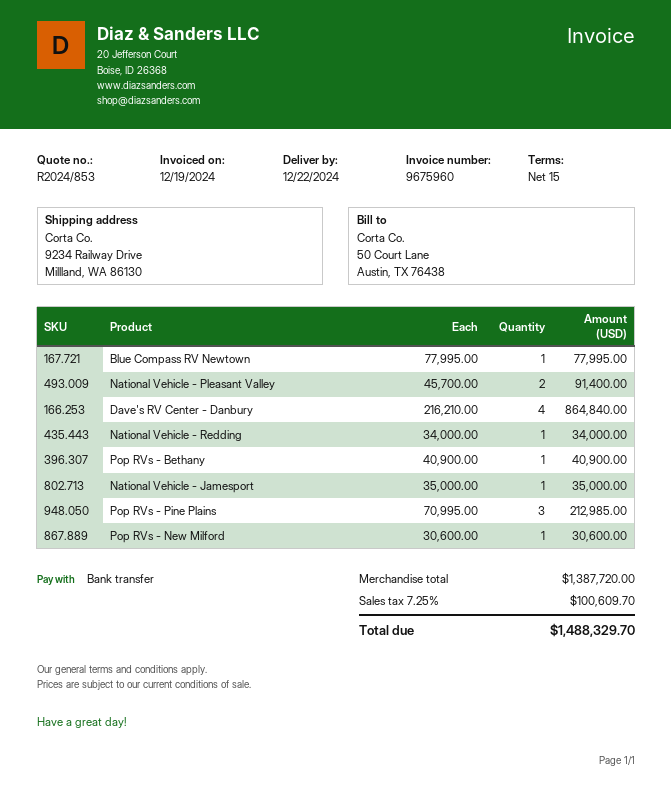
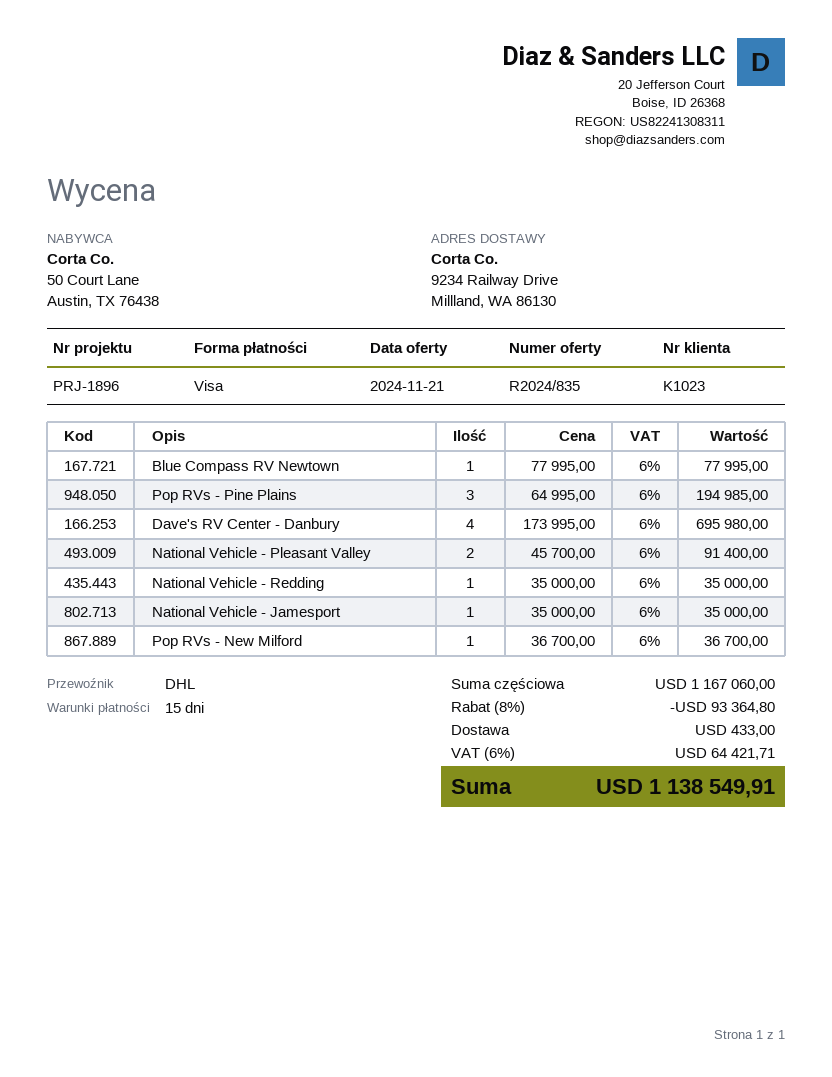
quote number: R2024/853 -> R2024/835
payment method: bank transfer -> Visa
Dave's RV Center - Danbury: 4 x 216210.00 = 864840.00 -> 4 x 173995.00 = 695980.00
National Vehicle - Redding: 1 x 34000.00 = 34000.00 -> 1 x 35000.00 = 35000.00
Pop RVs - Bethany: 1 x 40900.00 = 40900.00 -> none
Pop RVs - Pine Plains: 3 x 70995.00 = 212985.00 -> 3 x 64995.00 = 194985.00
Pop RVs - New Milford: 1 x 30600.00 = 30600.00 -> 1 x 36700.00 = 36700.00
subtotal: 1387720.00 -> 1167060.00
discount: none -> 8% = 93364.80
shipping: none -> 433.00
tax: 7.25% = 100609.70 -> 6% = 64421.71
total: 1488329.70 -> 1138549.91

